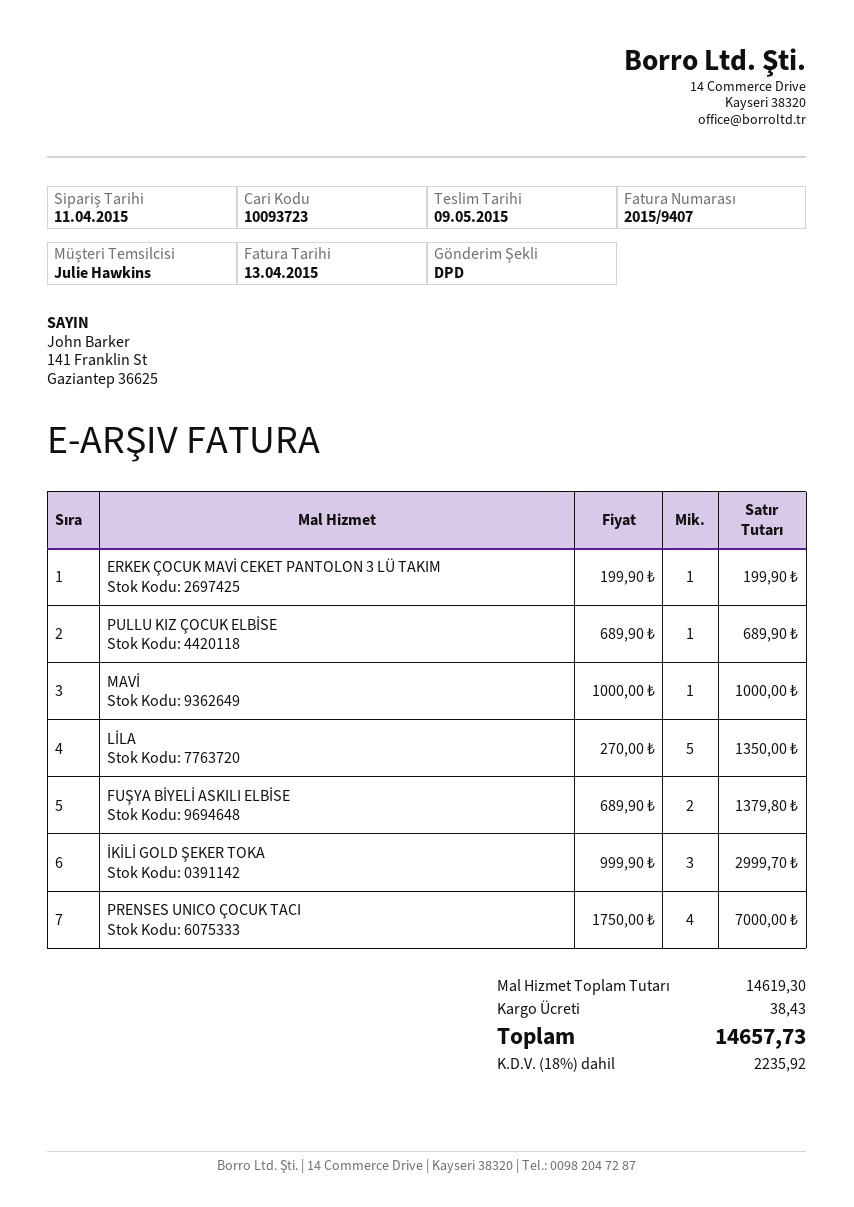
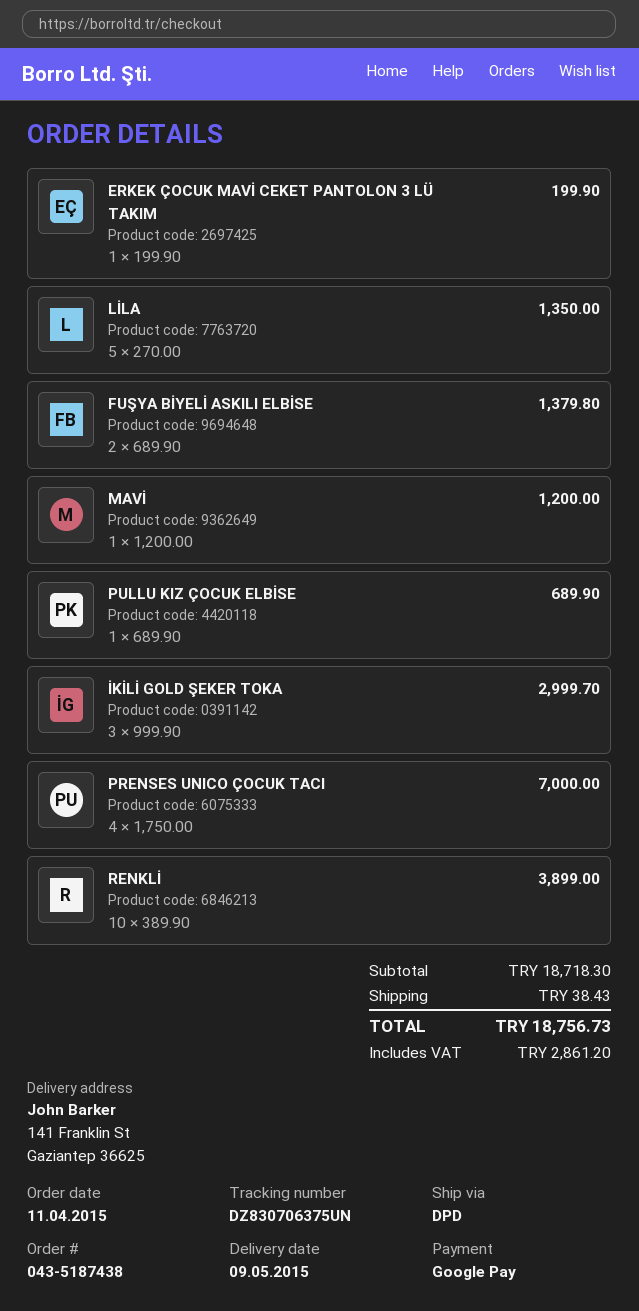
MAVİ: 1 x 1000.00 = 1000.00 -> 1 x 1200.00 = 1200.00
RENKLİ: none -> 10 x 389.90 = 3899.00
subtotal: 14619.30 -> 18718.30
tax: 2235.92 -> 2861.20
total: 14657.73 -> 18756.73

